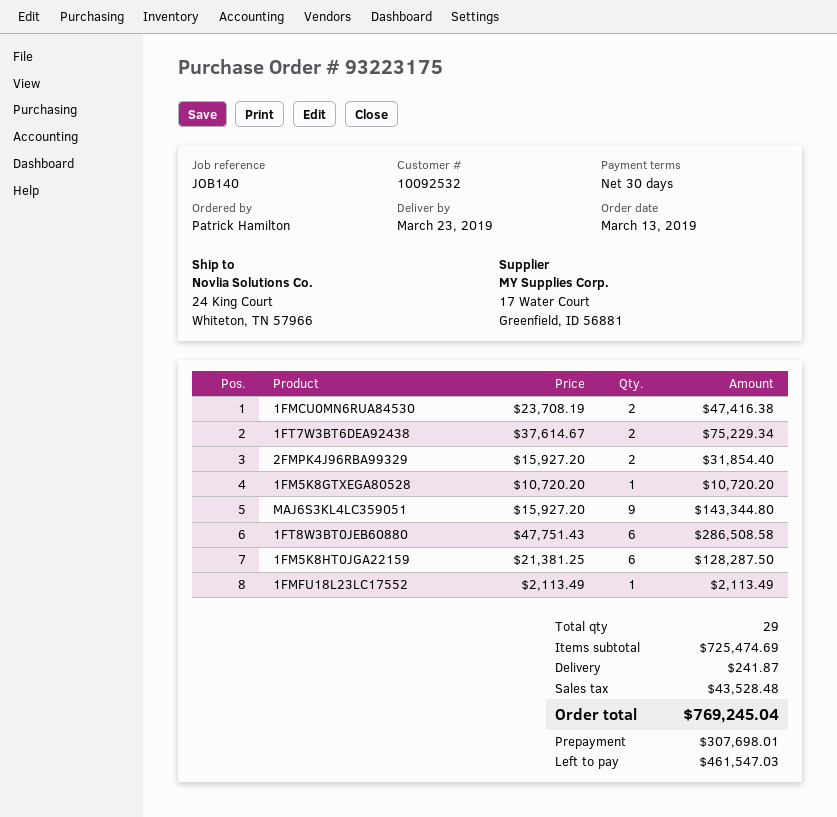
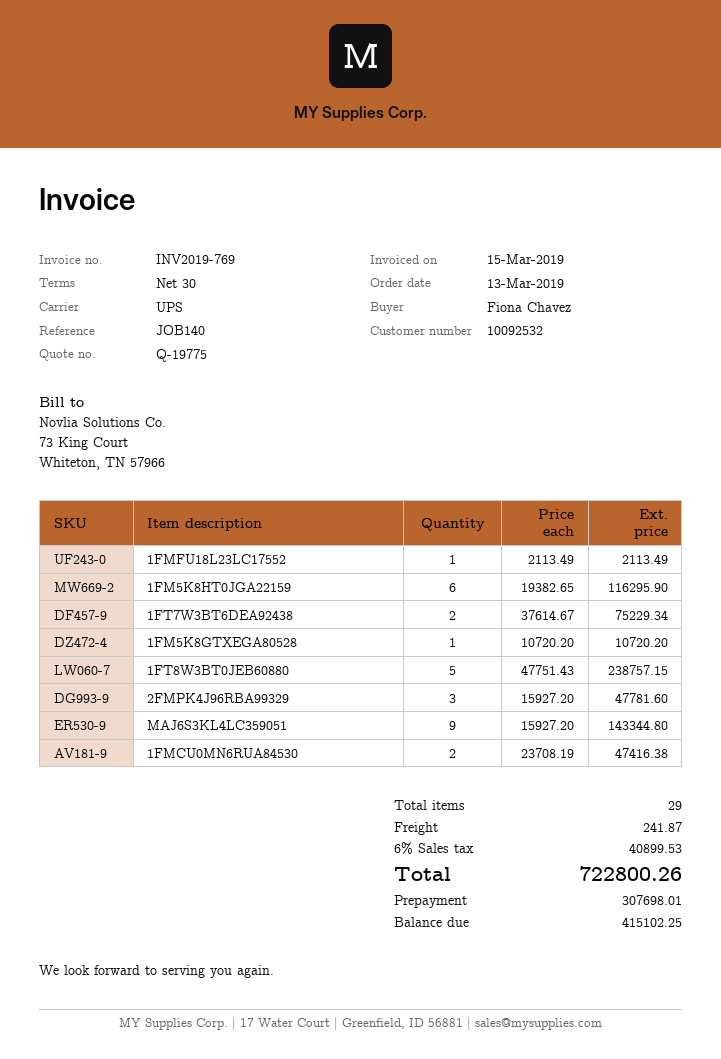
ordered by: Patrick Hamilton -> Fiona Chavez
2FMPK4J96RBA99329: 2 x 15927.20 = 31854.40 -> 3 x 15927.20 = 47781.60
1FT8W3BT0JEB60880: 6 x 47751.43 = 286508.58 -> 5 x 47751.43 = 238757.15
1FM5K8HT0JGA22159: 6 x 21381.25 = 128287.50 -> 6 x 19382.65 = 116295.90
tax: 43528.48 -> 40899.53
total: 769245.04 -> 722800.26
balance: 461547.03 -> 415102.25

